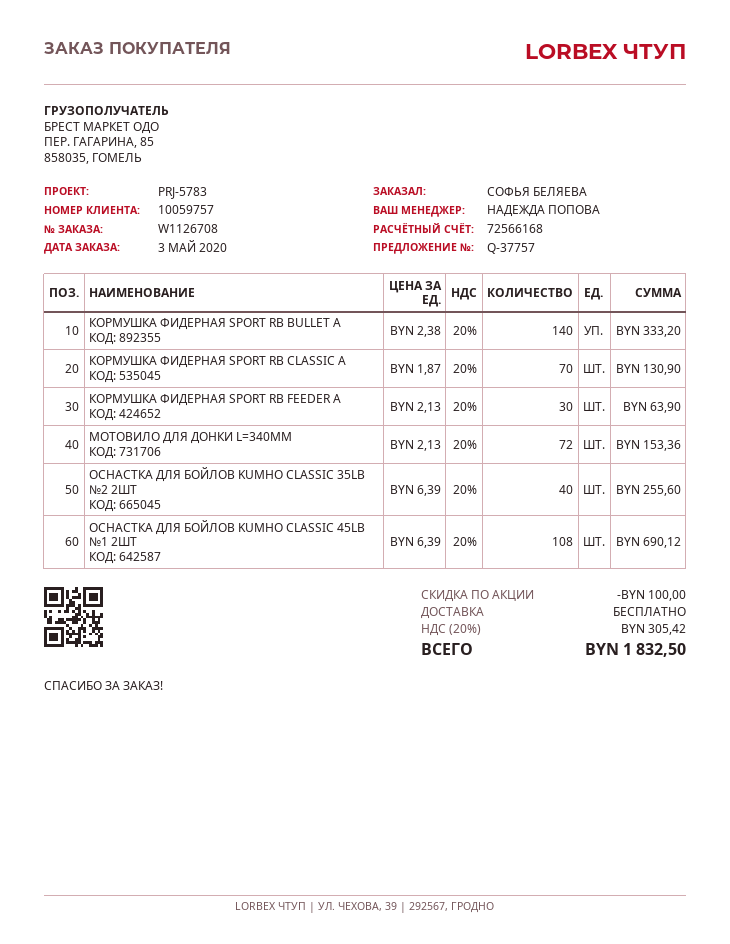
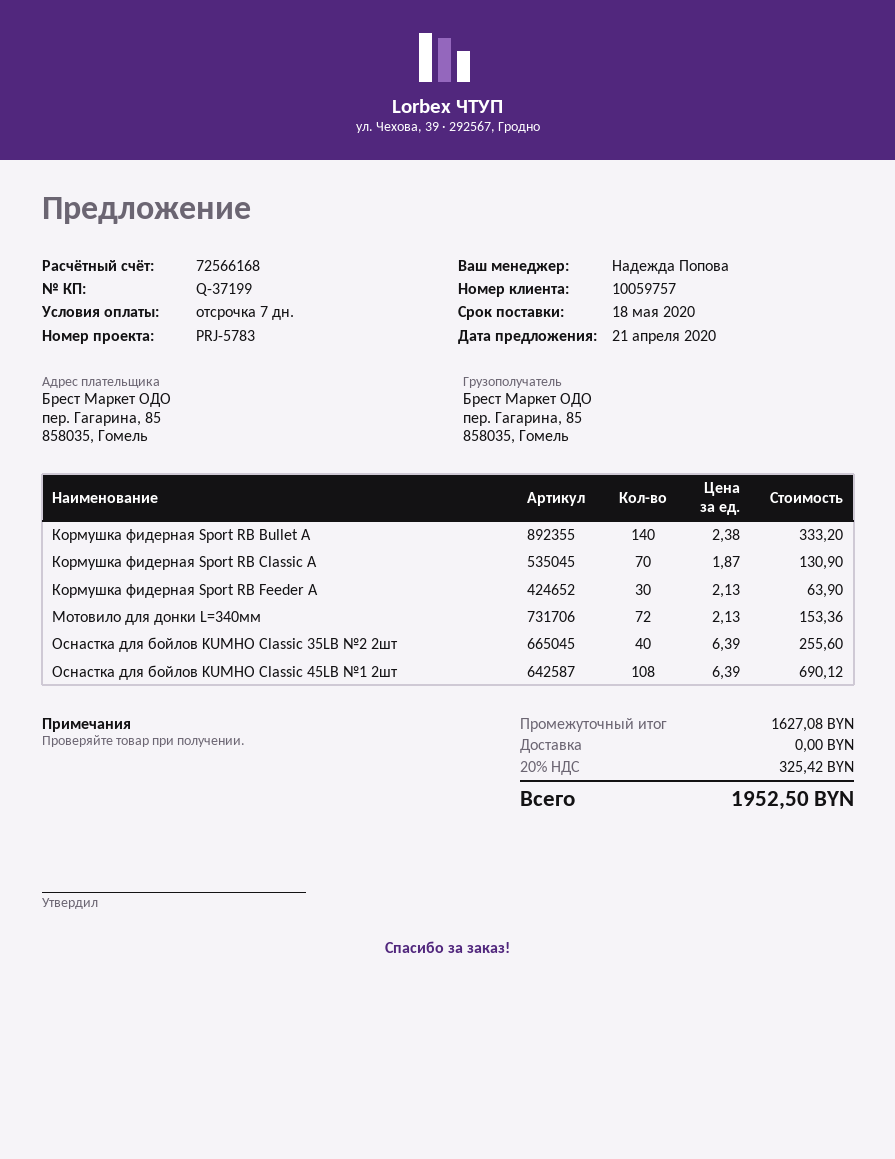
quote number: Q-37757 -> Q-37199
discount: 100.00 -> none
tax: 20% = 305.42 -> 20% = 325.42
total: 1832.50 -> 1952.50

